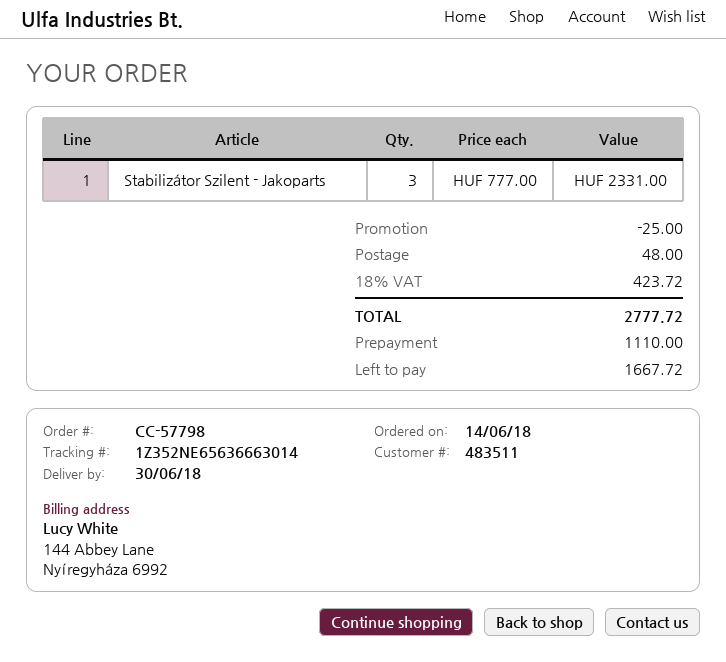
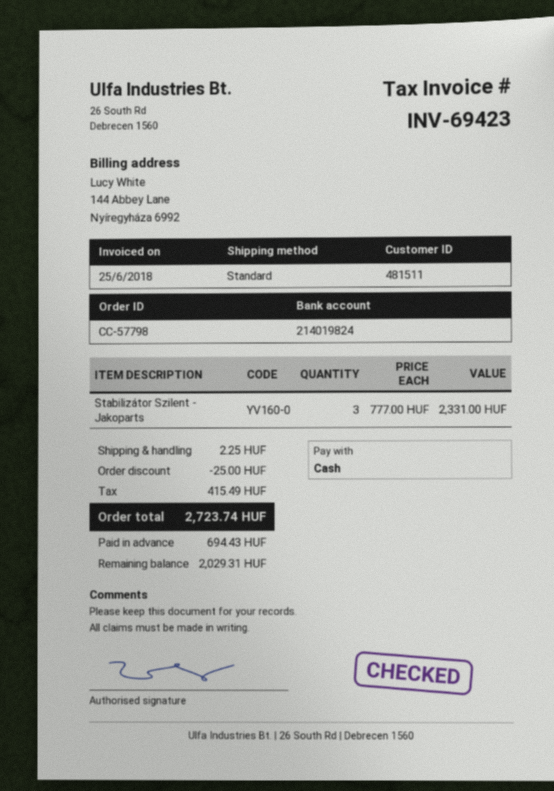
customer number: 483511 -> 481511
shipping: 48.00 -> 2.25
tax: 423.72 -> 415.49
total: 2777.72 -> 2723.74
deposit: 1110.00 -> 694.43
balance: 1667.72 -> 2029.31

